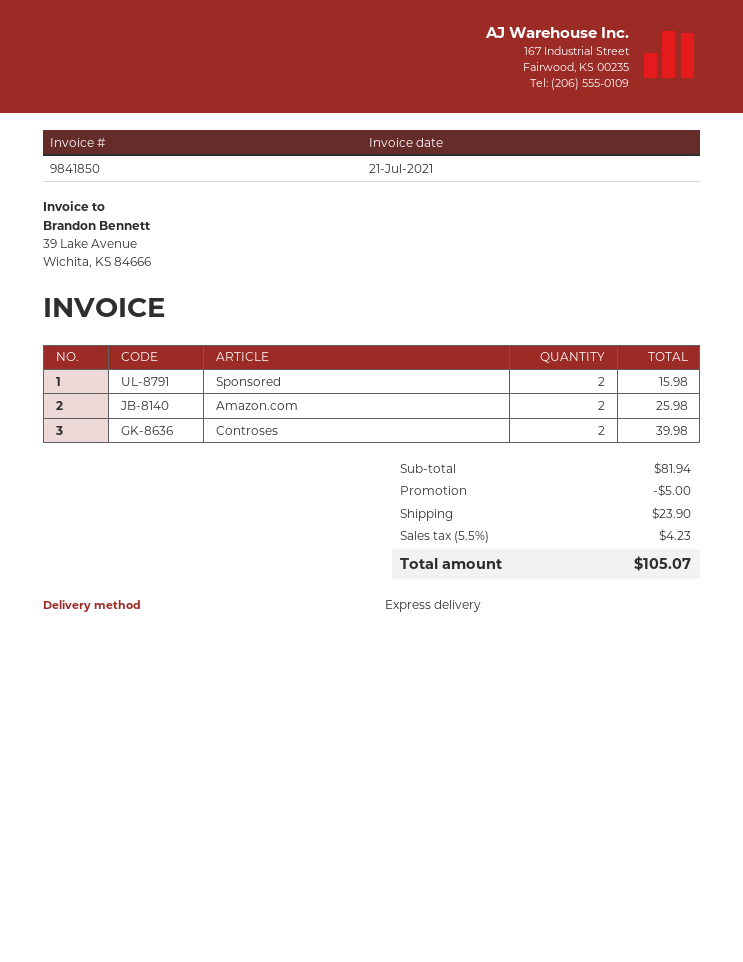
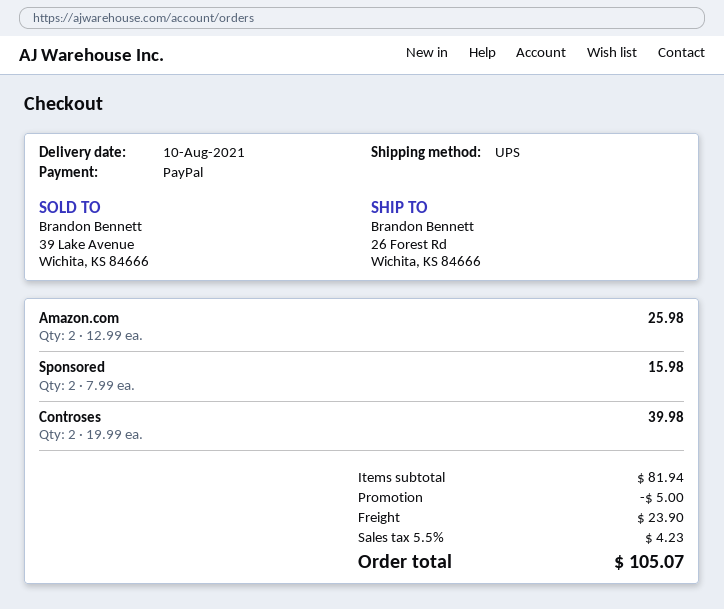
shipping method: express -> UPS

